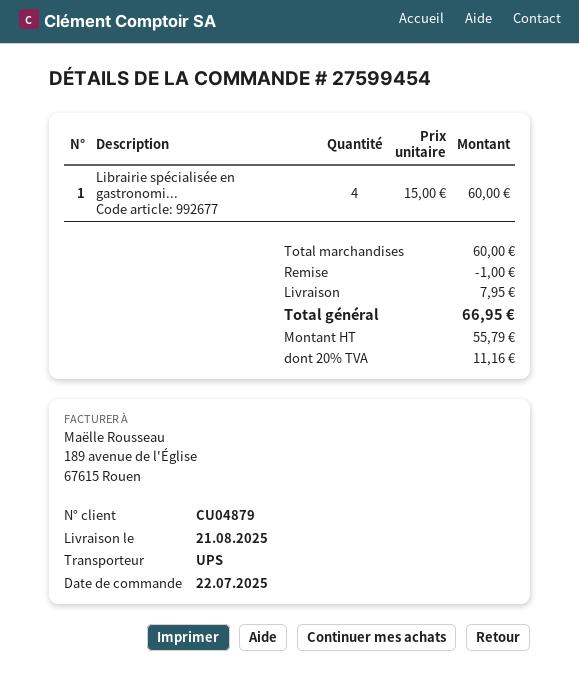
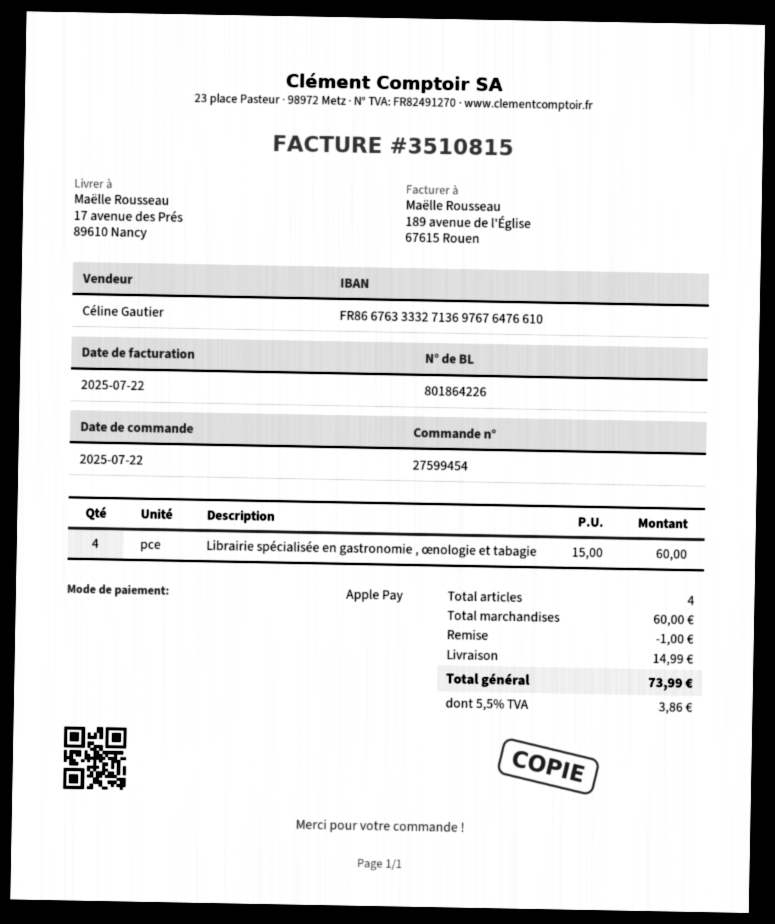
shipping: 7.95 -> 14.99
tax: 20% = 11.16 -> 5.5% = 3.86
total: 66.95 -> 73.99

